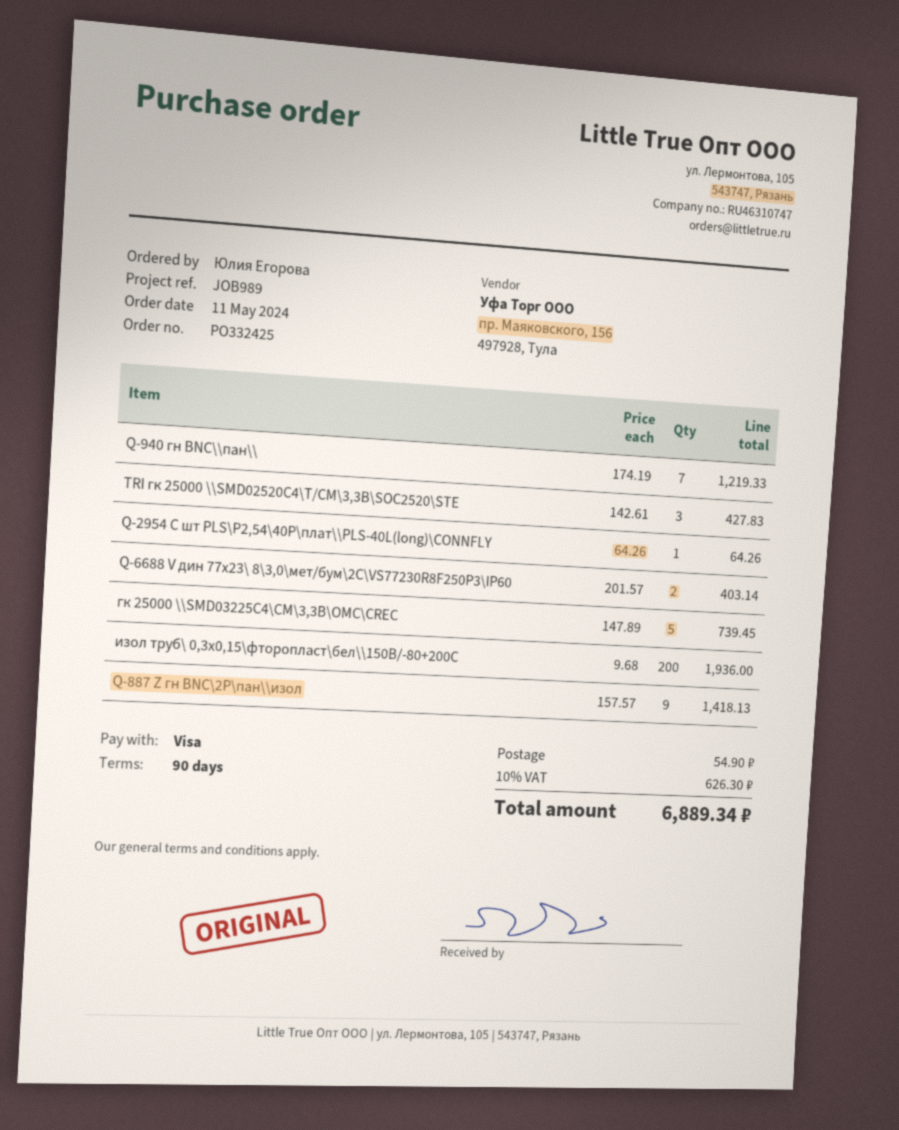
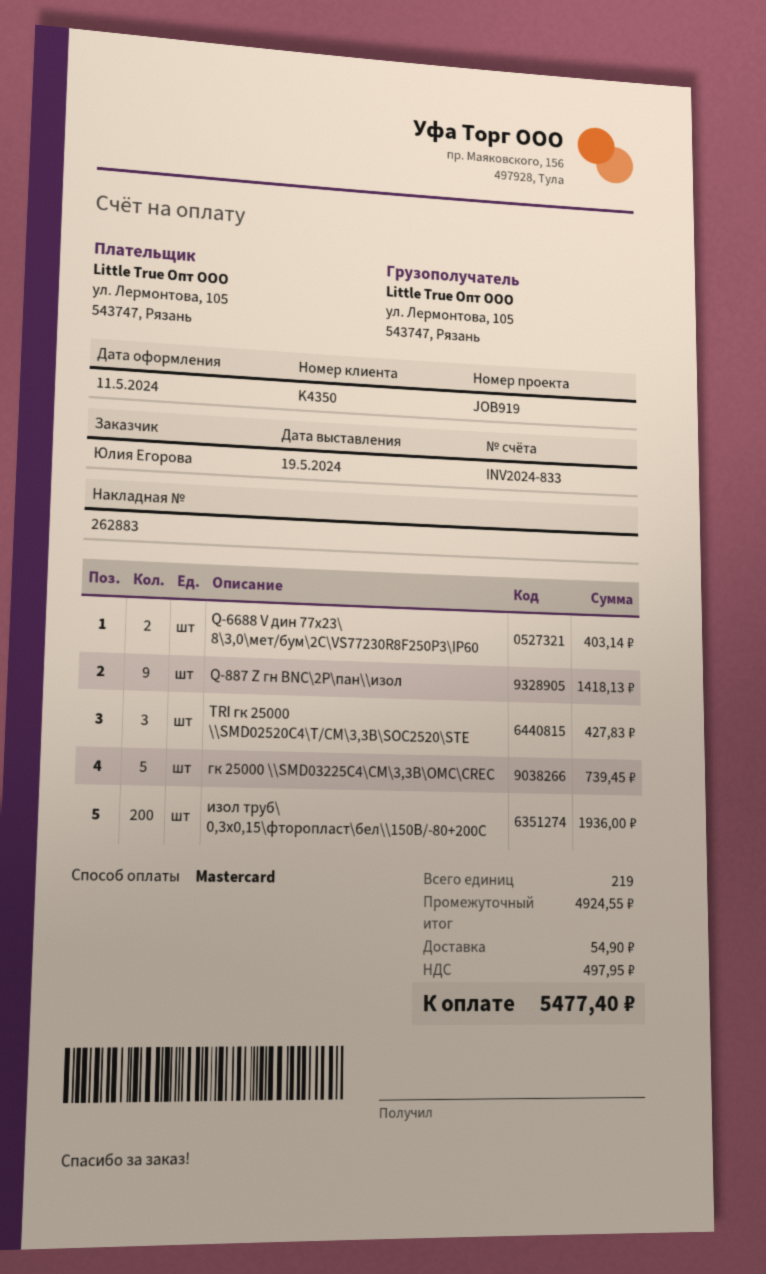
reference: JOB989 -> JOB919
payment method: Visa -> Mastercard
Q-940 гн BNC\\пан\\: 7 for 1219.33 -> none
Q-2954 C шт PLS\P2,54\40P\плат\\PLS-40L(long)\CONNFLY: 1 for 64.26 -> none
tax: 626.30 -> 497.95
total: 6889.34 -> 5477.40

